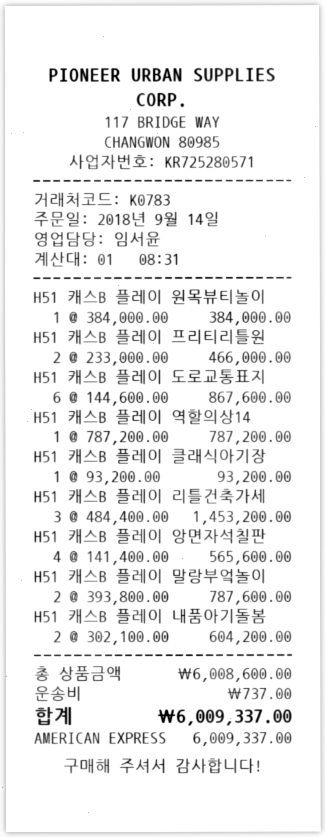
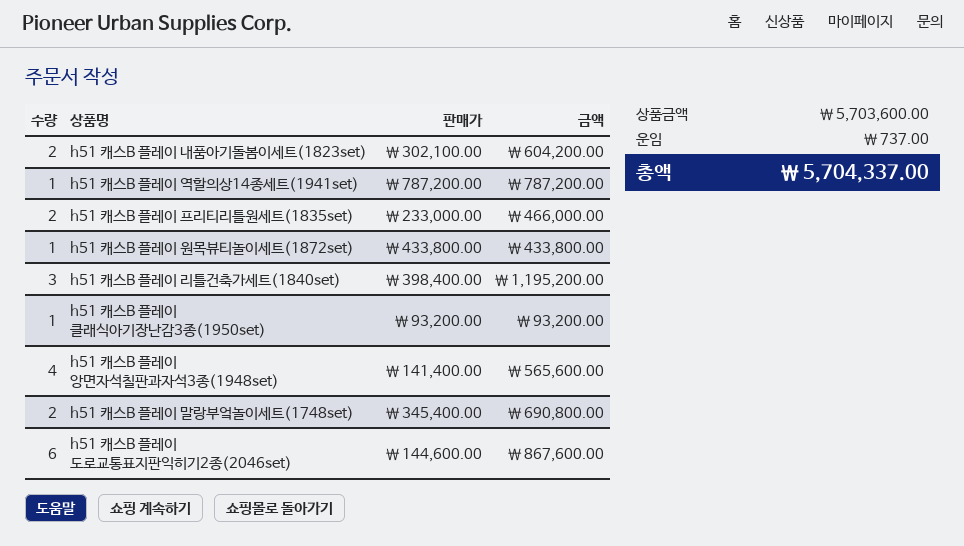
H51 캐스B 플레이 원목뷰티놀이: 1 x 384000.00 = 384000.00 -> 1 x 433800.00 = 433800.00
H51 캐스B 플레이 리틀건축가세: 3 x 484400.00 = 1453200.00 -> 3 x 398400.00 = 1195200.00
H51 캐스B 플레이 말랑부엌놀이: 2 x 393800.00 = 787600.00 -> 2 x 345400.00 = 690800.00
subtotal: 6008600.00 -> 5703600.00
total: 6009337.00 -> 5704337.00

